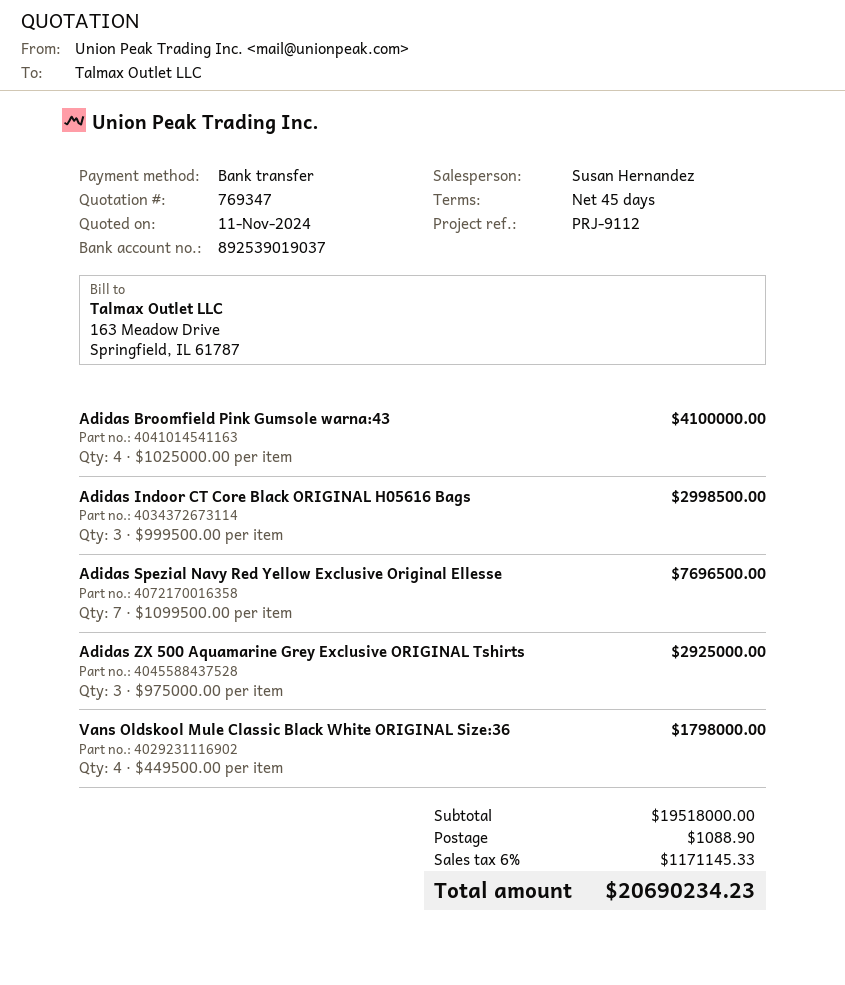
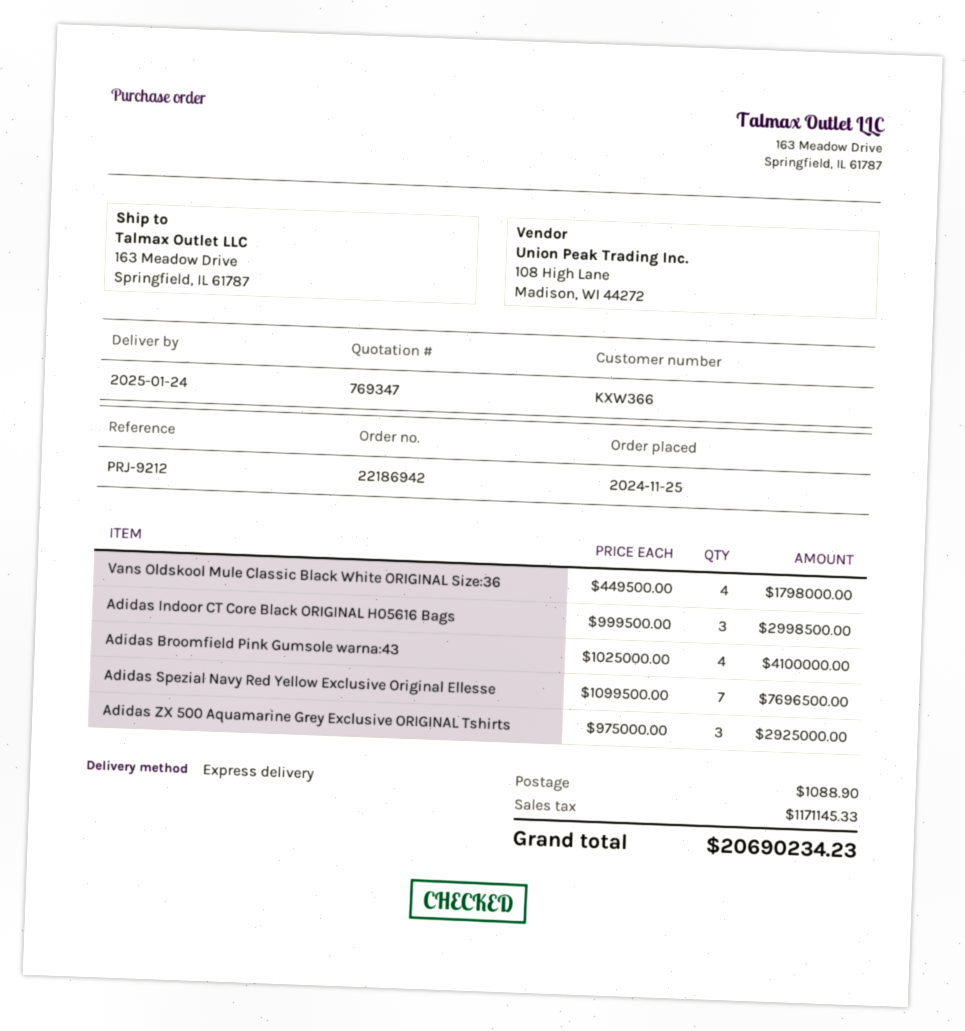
reference: PRJ-9112 -> PRJ-9212

